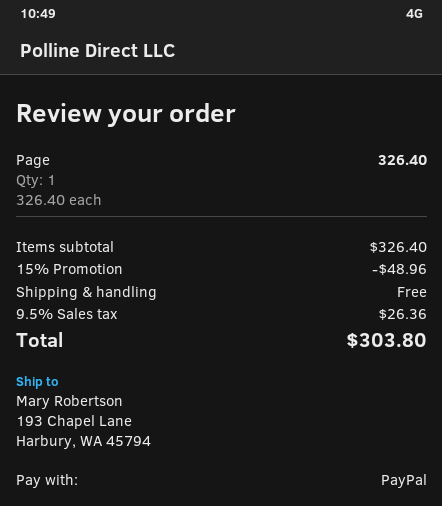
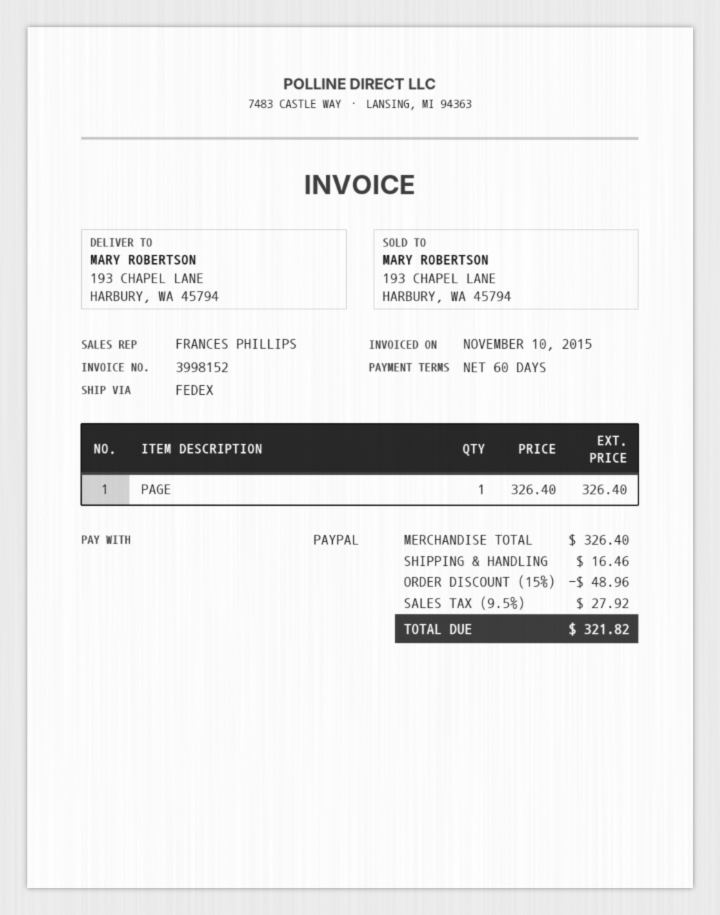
shipping: 0.00 -> 16.46
tax: 9.5% = 26.36 -> 9.5% = 27.92
total: 303.80 -> 321.82

